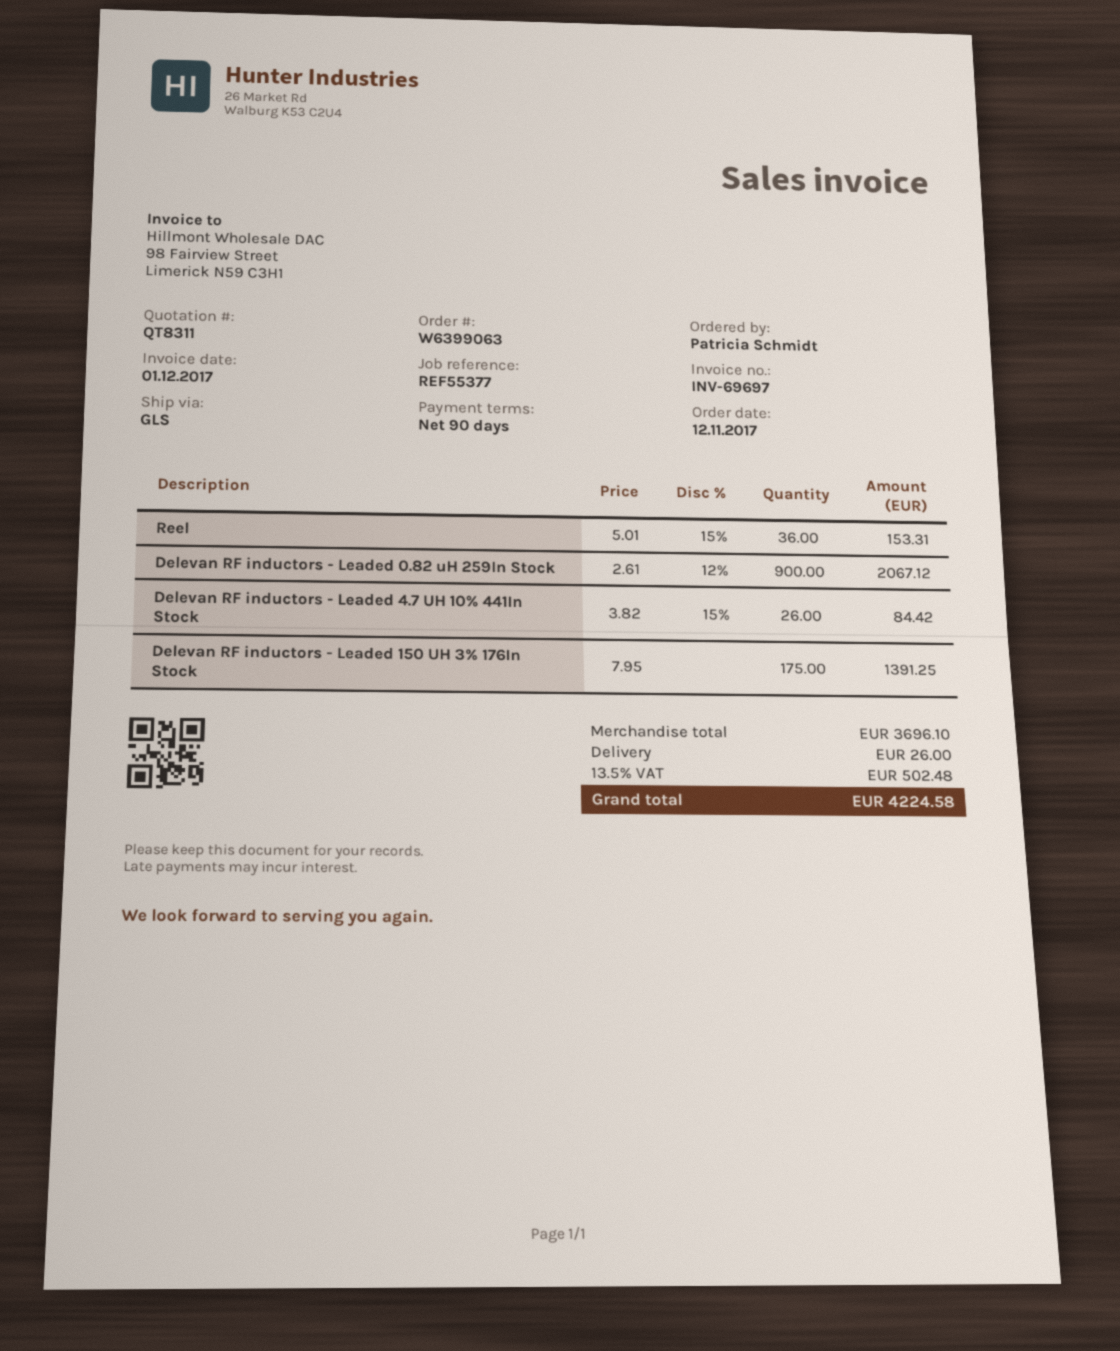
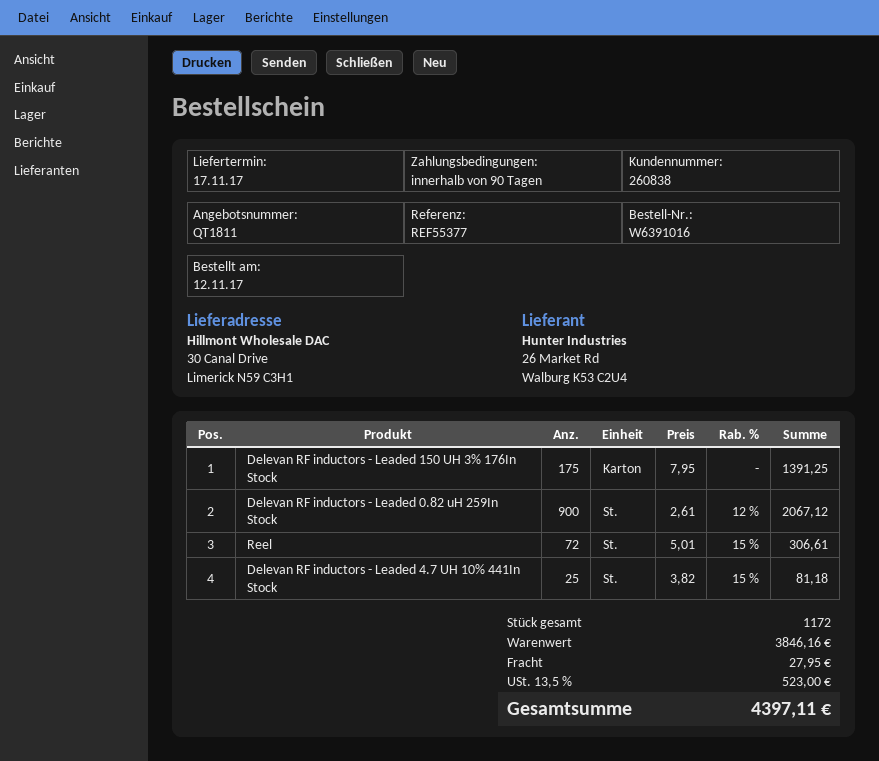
quote number: QT8311 -> QT1811
order number: W6399063 -> W6391016
Reel: 36 x 5.01 - 15% = 153.31 -> 72 x 5.01 - 15% = 306.61
Delevan RF inductors - Leaded 4.7 UH 10% 441In Stock: 26 x 3.82 - 15% = 84.42 -> 25 x 3.82 - 15% = 81.18
subtotal: 3696.10 -> 3846.16
shipping: 26.00 -> 27.95
tax: 13.5% = 502.48 -> 13.5% = 523.00
total: 4224.58 -> 4397.11

